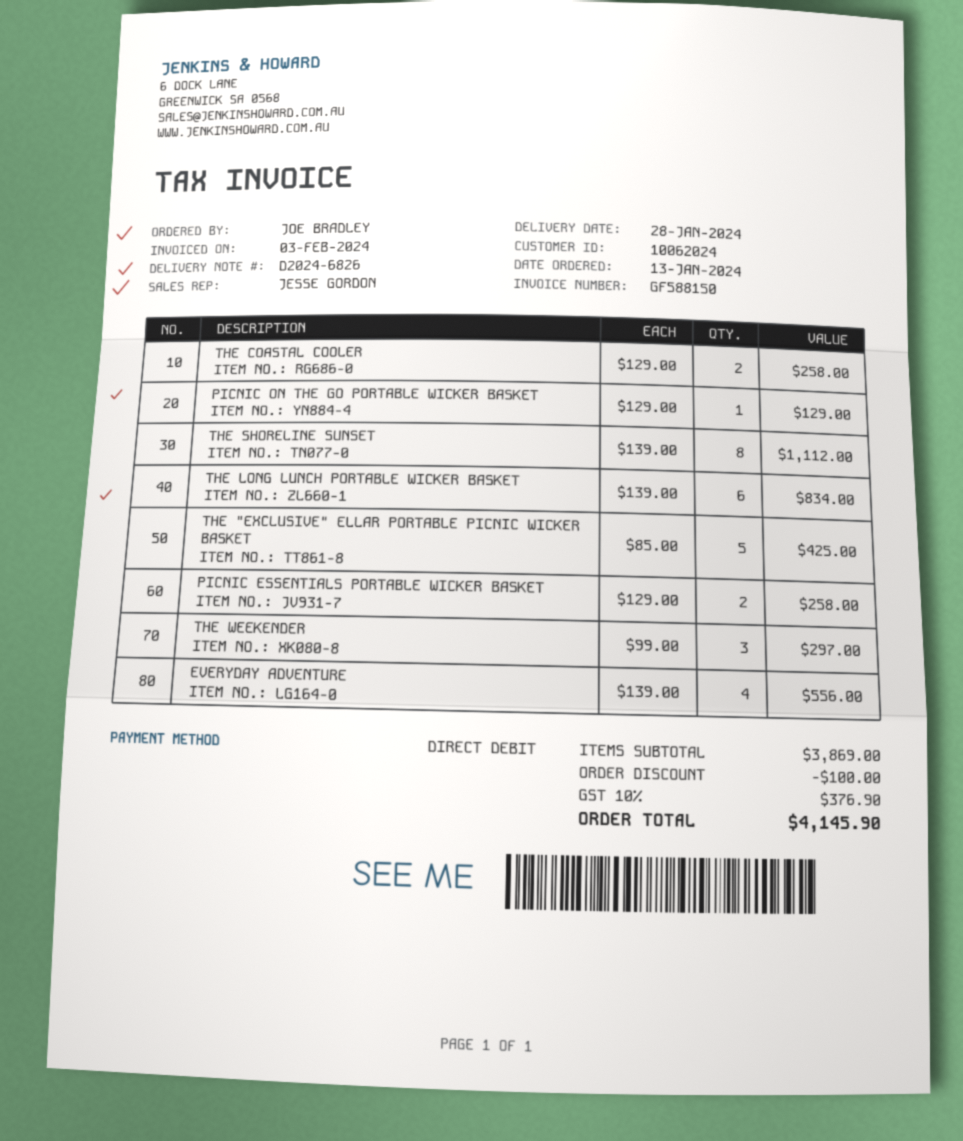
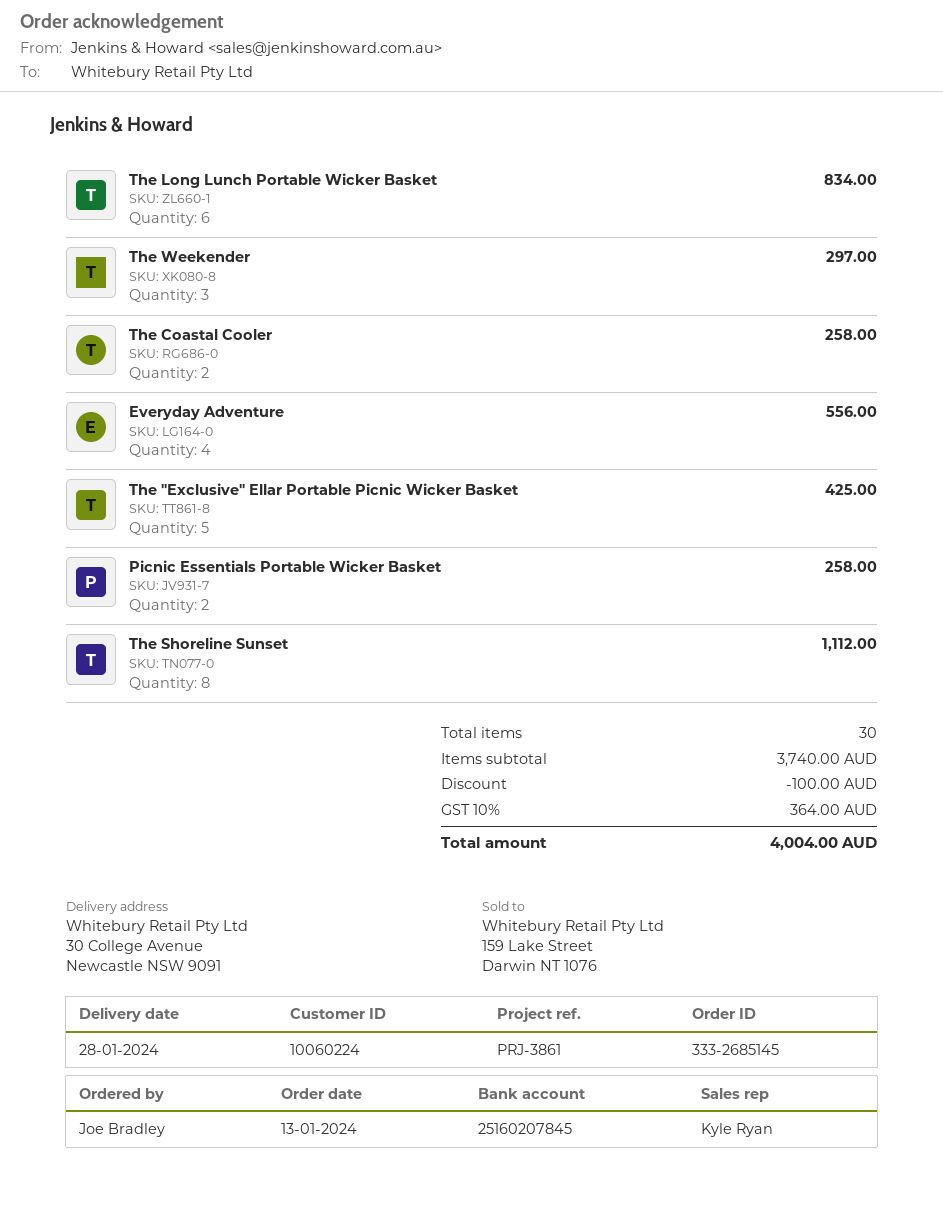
customer number: 10062024 -> 10060224
sales rep: JESSE GORDON -> Kyle Ryan
PICNIC ON THE GO PORTABLE WICKER BASKET: 1 for 129.00 -> none
subtotal: 3869.00 -> 3740.00
tax: 10% = 376.90 -> 10% = 364.00
total: 4145.90 -> 4004.00

